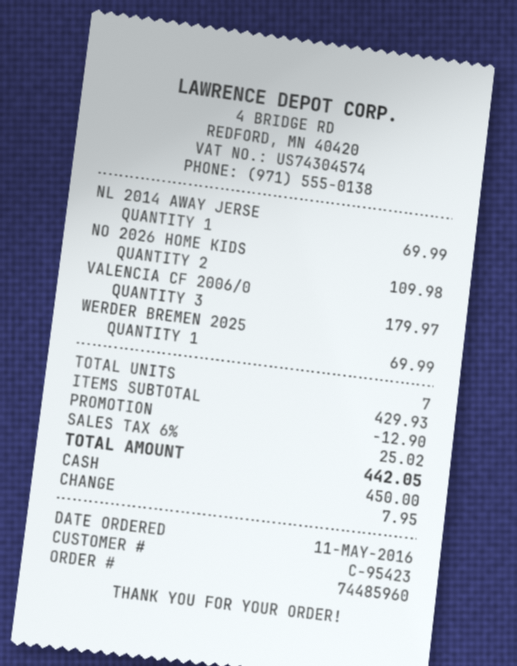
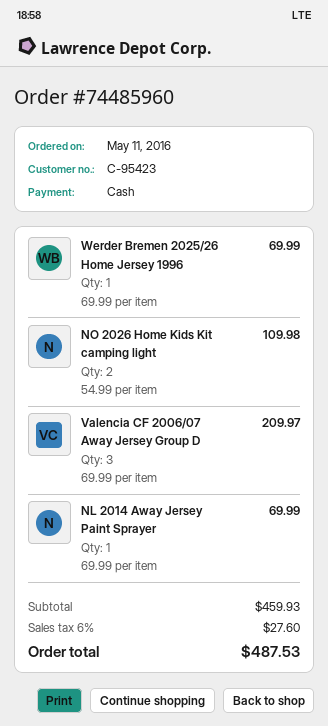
VALENCIA CF 2006/0: 3 for 179.97 -> 3 for 209.97
subtotal: 429.93 -> 459.93
discount: 12.90 -> none
tax: 6% = 25.02 -> 6% = 27.60
total: 442.05 -> 487.53

